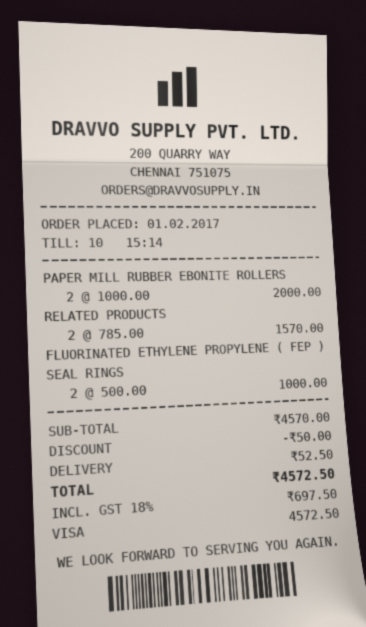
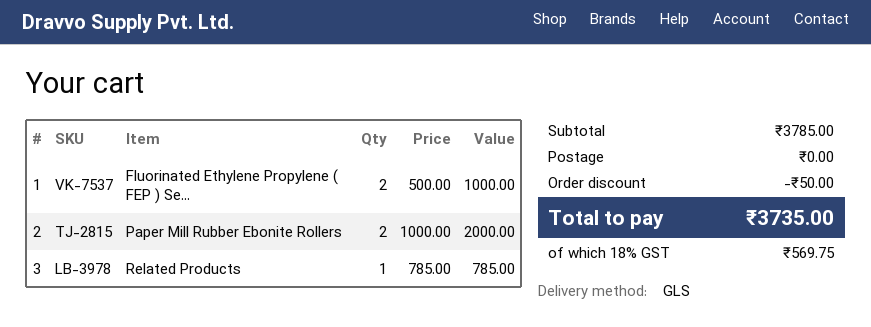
RELATED PRODUCTS: 2 x 785.00 = 1570.00 -> 1 x 785.00 = 785.00
subtotal: 4570.00 -> 3785.00
shipping: 52.50 -> 0.00
tax: 18% = 697.50 -> 18% = 569.75
total: 4572.50 -> 3735.00

